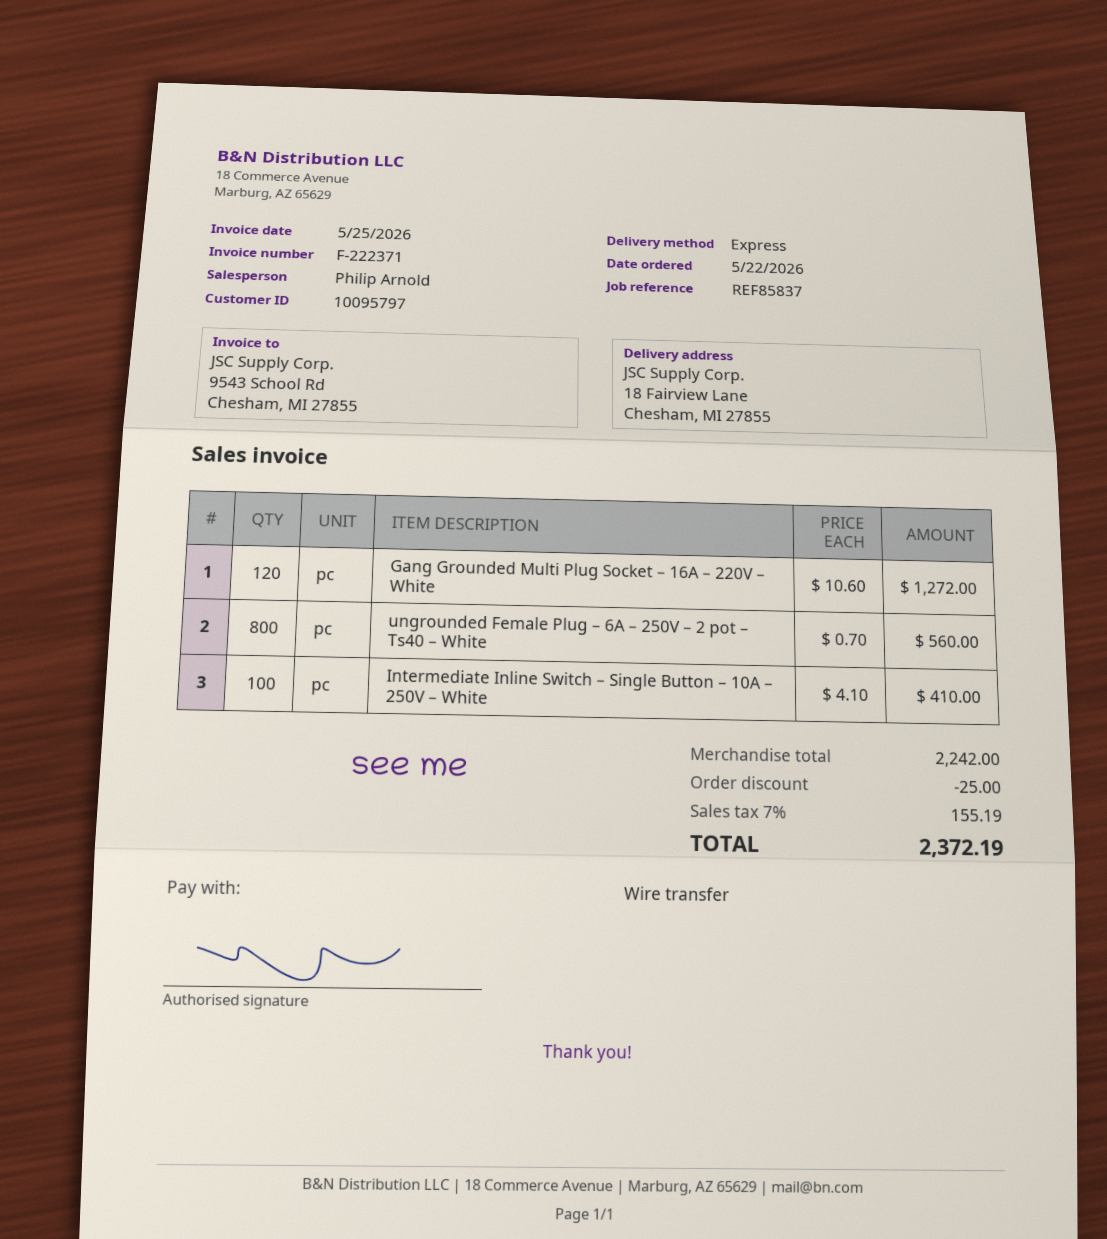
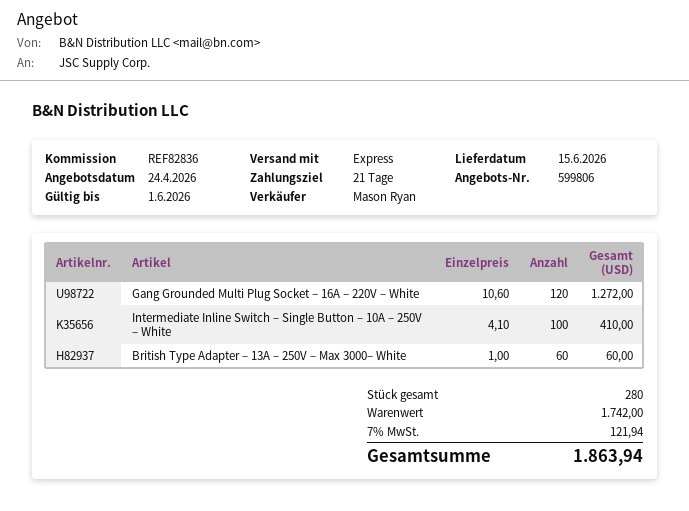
reference: REF85837 -> REF82836
sales rep: Philip Arnold -> Mason Ryan
ungrounded Female Plug – 6A – 250V – 2 pot – Ts40 – White: 800 x 0.70 = 560.00 -> none
British Type Adapter – 13A – 250V – Max 3000– White: none -> 60 x 1.00 = 60.00
subtotal: 2242.00 -> 1742.00
discount: 25.00 -> none
tax: 7% = 155.19 -> 7% = 121.94
total: 2372.19 -> 1863.94

